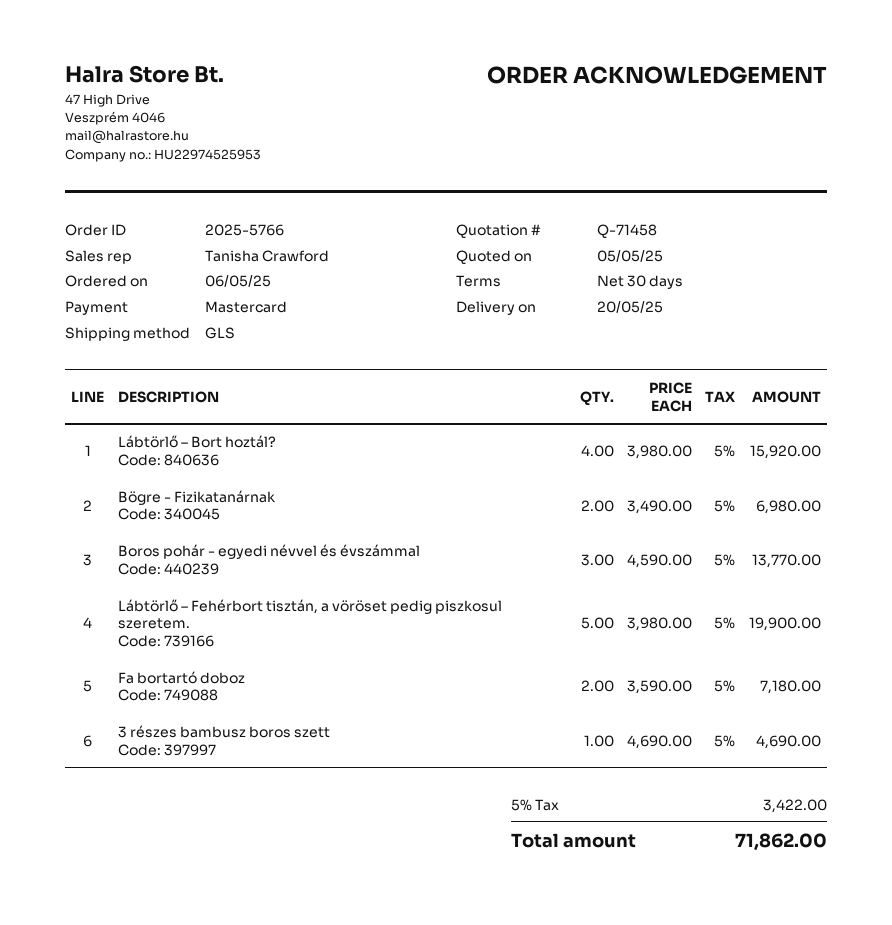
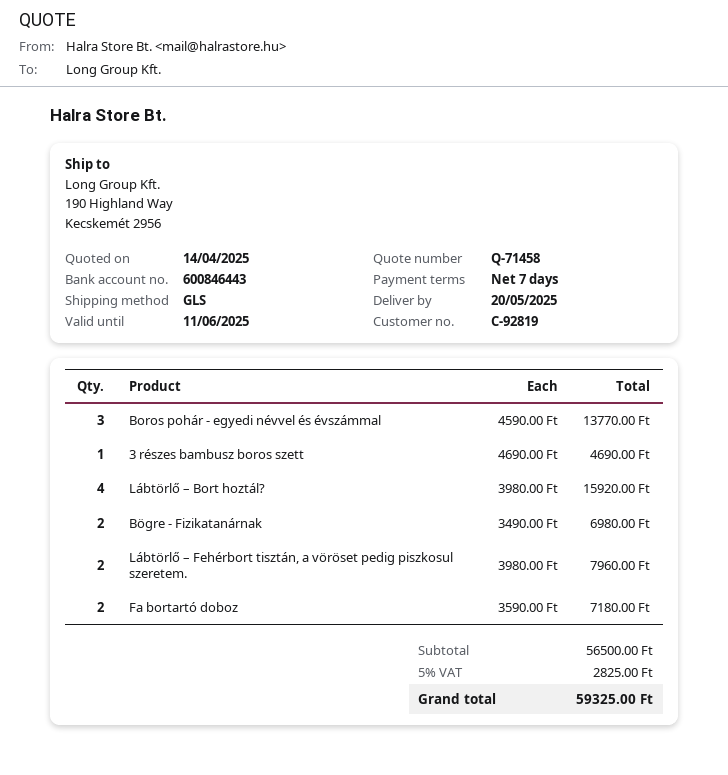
quote date: 2025-05-05 -> 2025-04-14
payment terms: 30 days -> 7 days
Lábtörlő – Fehérbort tisztán, a vöröset pedig piszkosul szeretem.: 5 x 3980.00 = 19900.00 -> 2 x 3980.00 = 7960.00
tax: 5% = 3422.00 -> 5% = 2825.00
total: 71862.00 -> 59325.00

